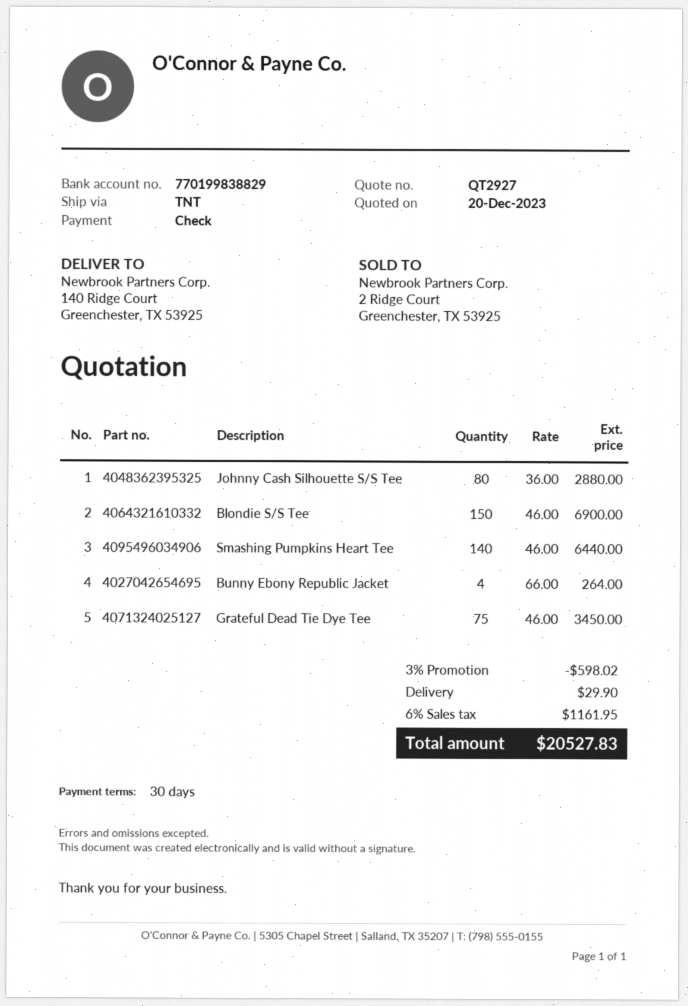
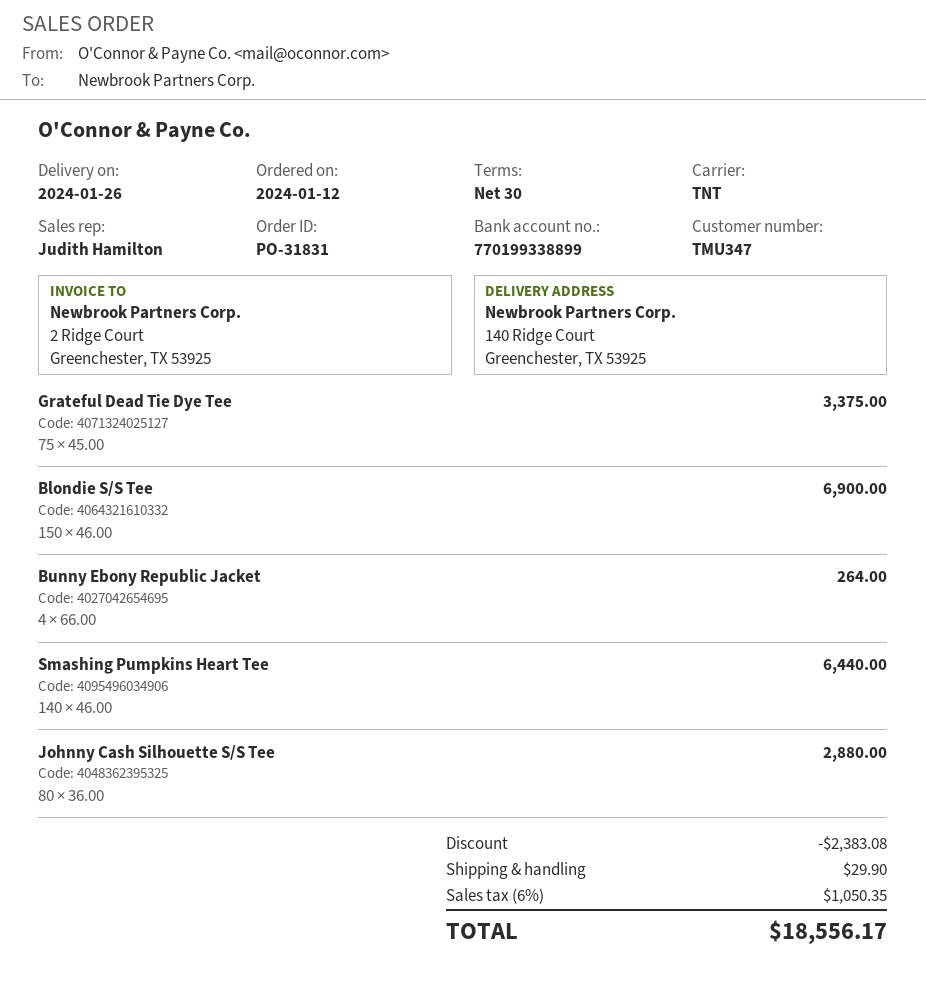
bank account: 770199838829 -> 770199338899
Grateful Dead Tie Dye Tee: 75 x 46.00 = 3450.00 -> 75 x 45.00 = 3375.00
discount: 598.02 -> 2383.08
tax: 6% = 1161.95 -> 6% = 1050.35
total: 20527.83 -> 18556.17

